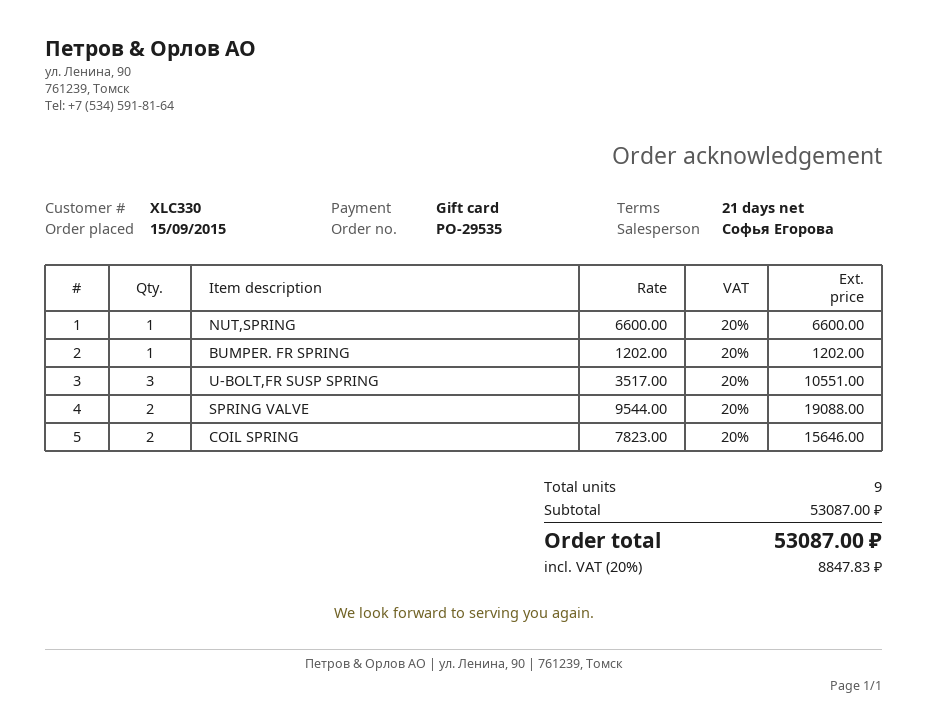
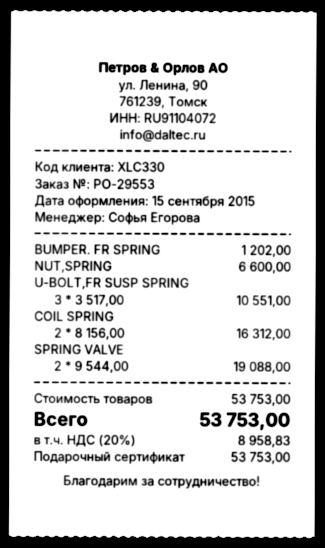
order number: PO-29535 -> PO-29553
COIL SPRING: 2 x 7823.00 = 15646.00 -> 2 x 8156.00 = 16312.00
subtotal: 53087.00 -> 53753.00
tax: 20% = 8847.83 -> 20% = 8958.83
total: 53087.00 -> 53753.00

